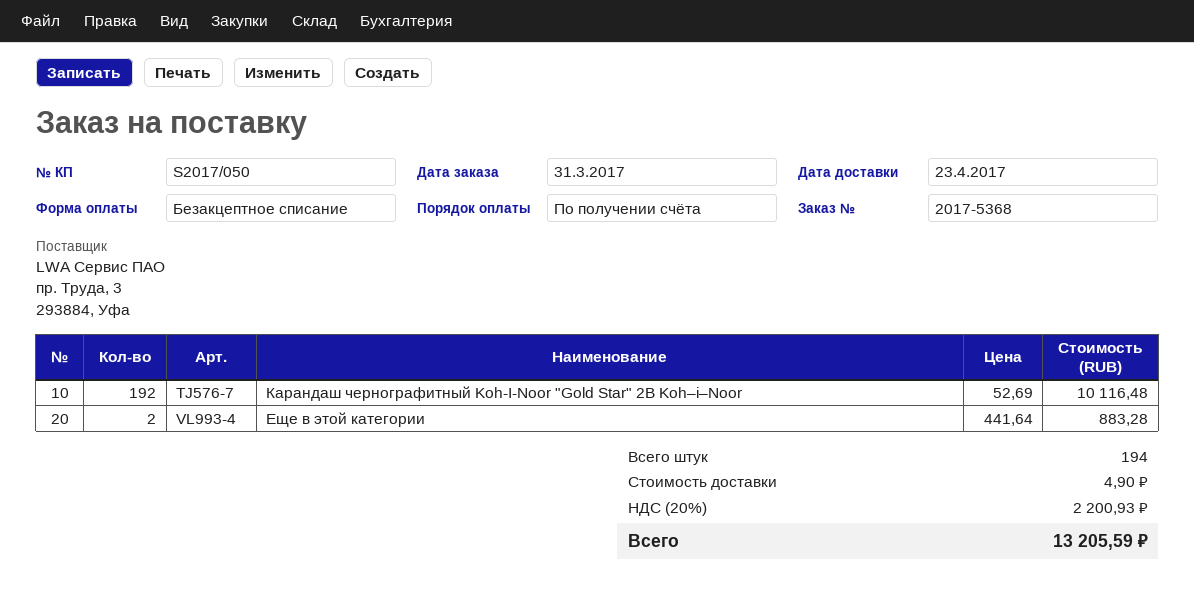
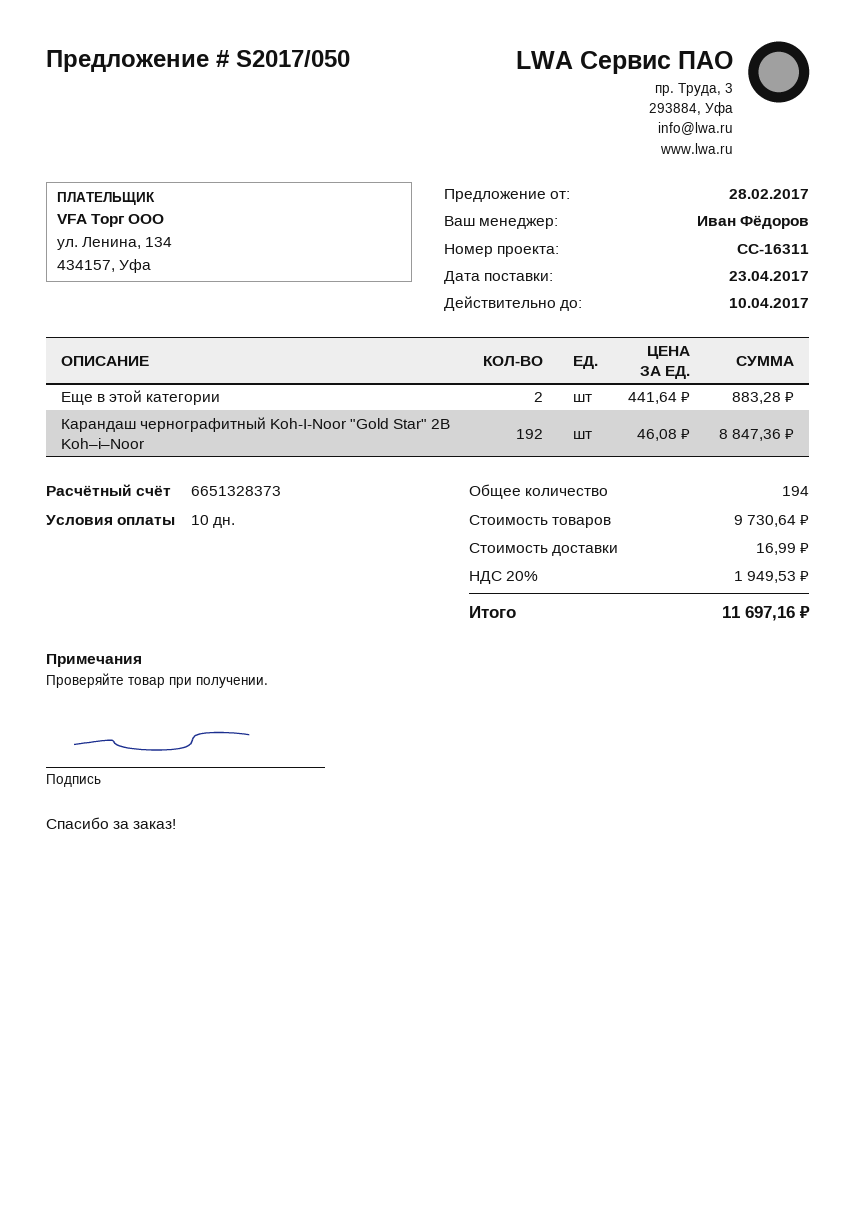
payment terms: on receipt -> 10 days
Карандаш чернографитный Koh-I-Noor "Gold Star" 2B Koh–i–Noor: 192 x 52.69 = 10116.48 -> 192 x 46.08 = 8847.36
shipping: 4.90 -> 16.99
tax: 20% = 2200.93 -> 20% = 1949.53
total: 13205.59 -> 11697.16

